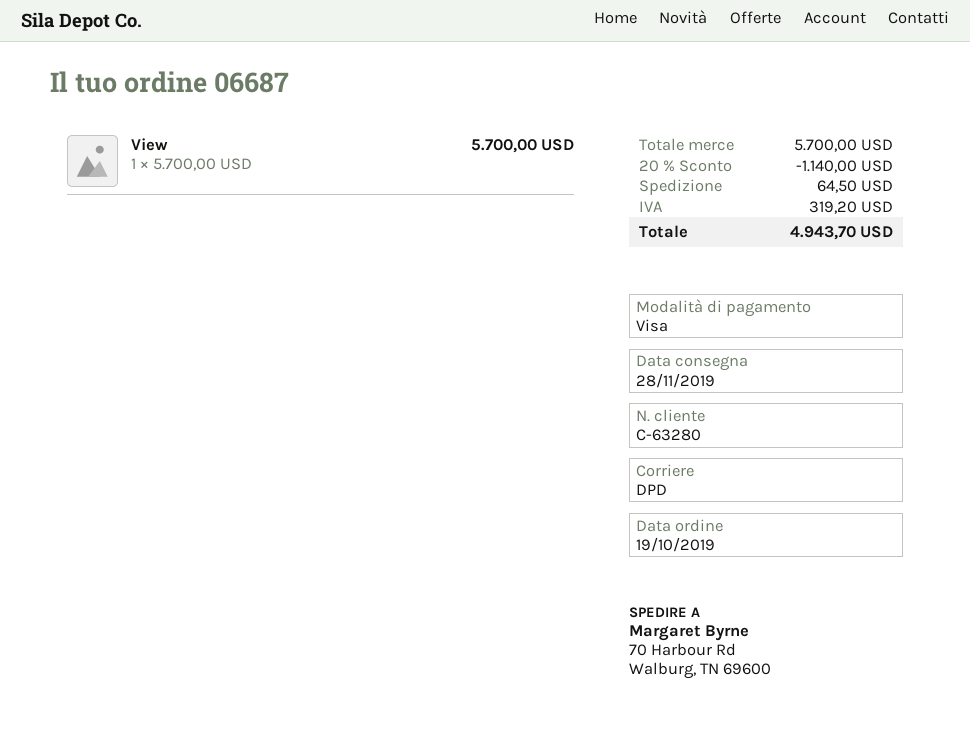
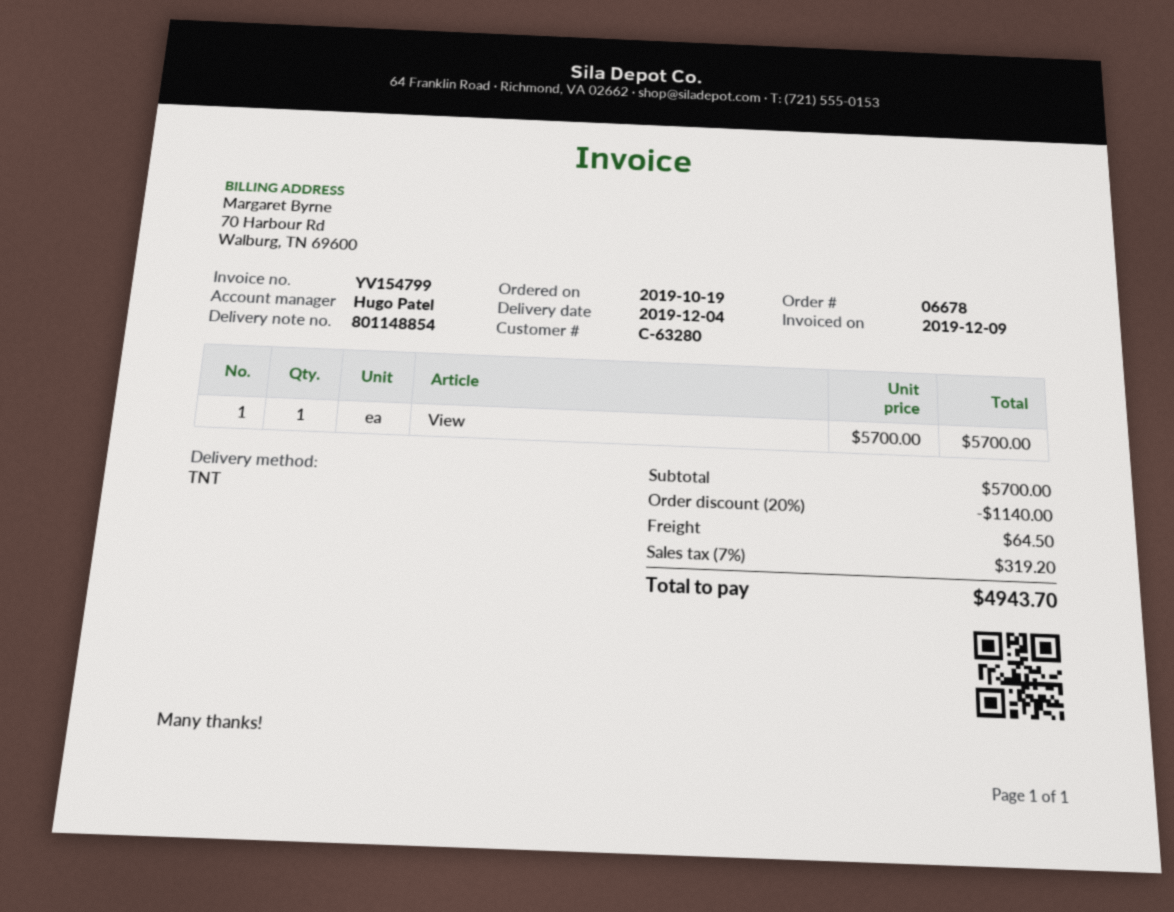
order number: 06687 -> 06678
delivery date: 2019-11-28 -> 2019-12-04
shipping method: DPD -> TNT

